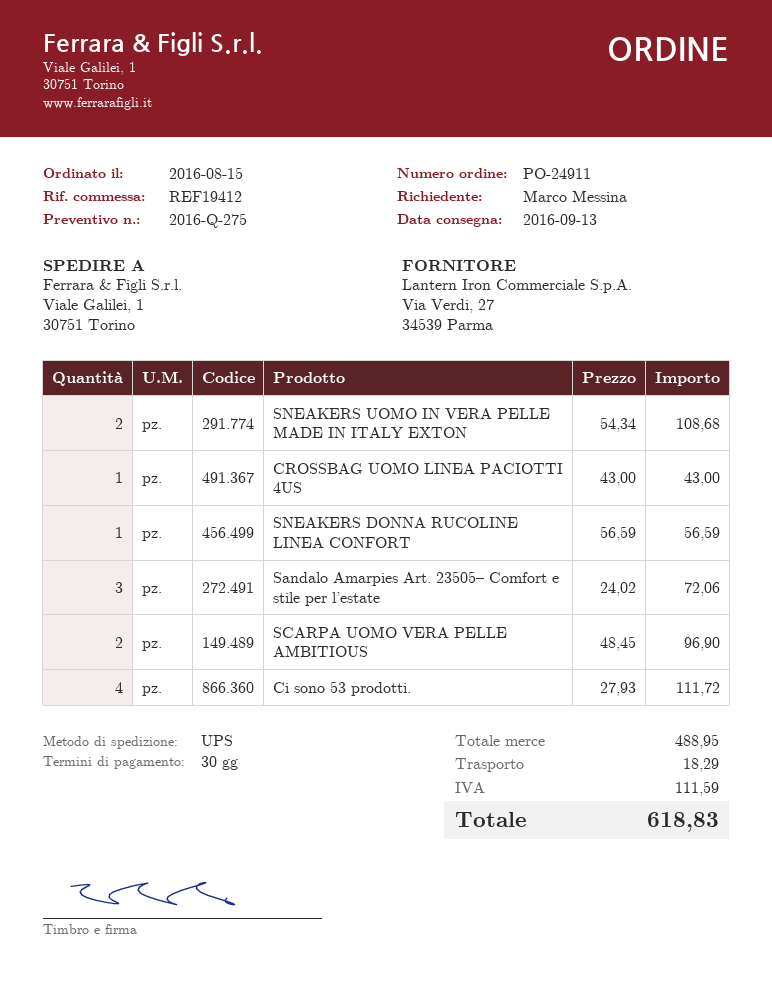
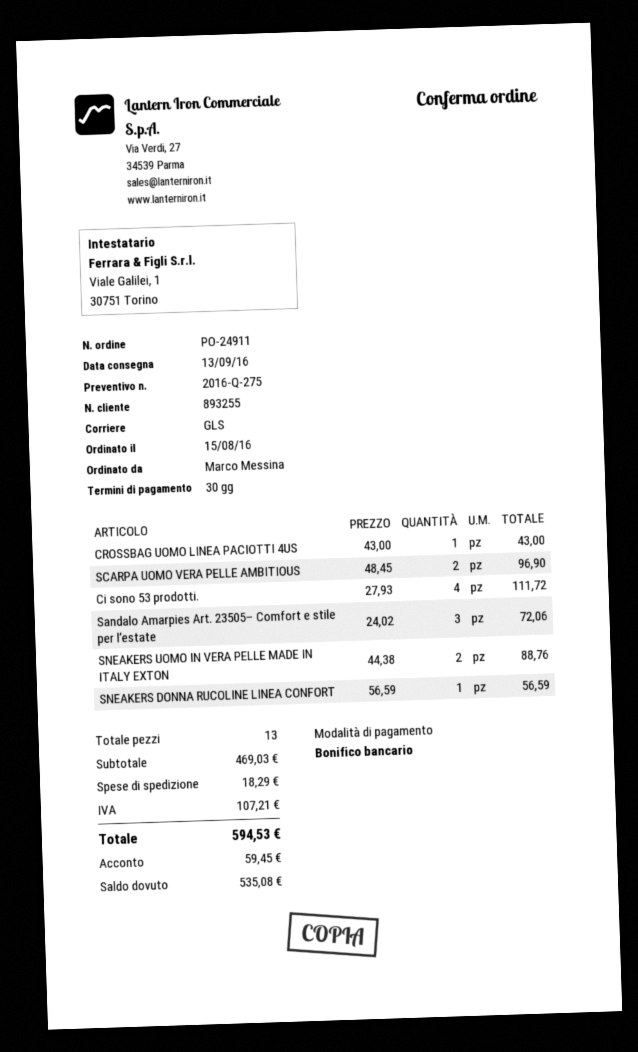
shipping method: UPS -> GLS
SNEAKERS UOMO IN VERA PELLE MADE IN ITALY EXTON: 2 x 54.34 = 108.68 -> 2 x 44.38 = 88.76
subtotal: 488.95 -> 469.03
tax: 111.59 -> 107.21
total: 618.83 -> 594.53

